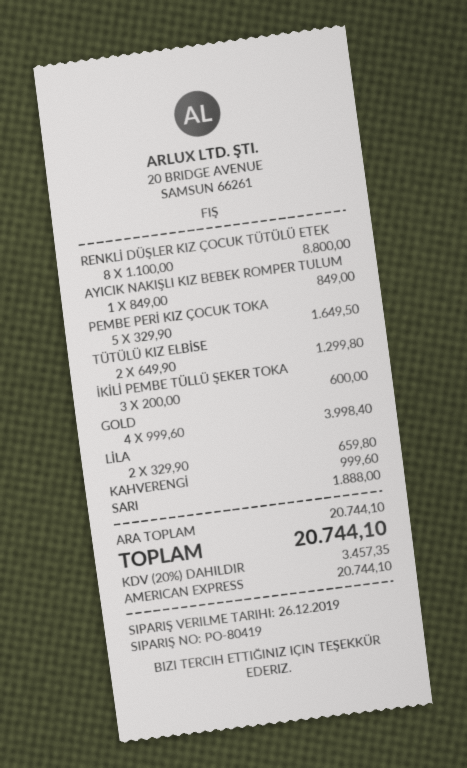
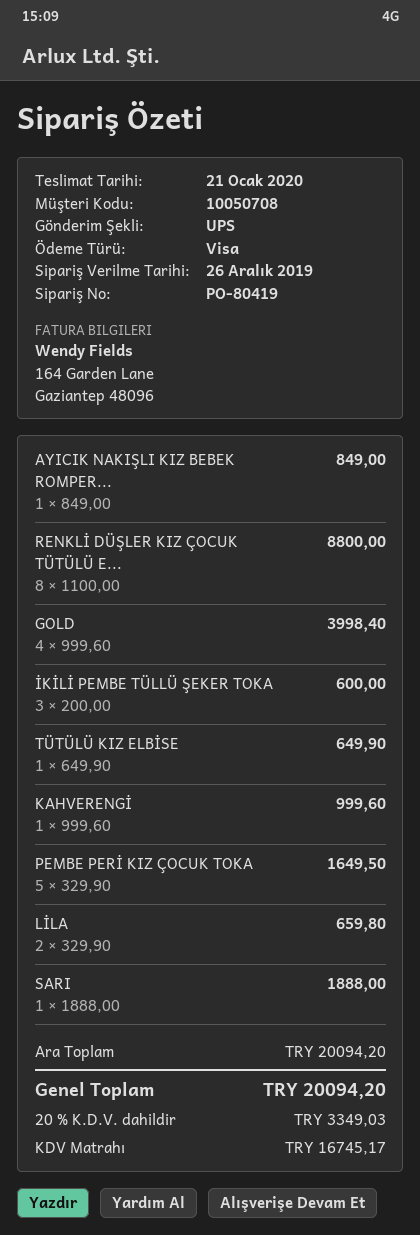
payment method: American Express -> Visa
TÜTÜLÜ KIZ ELBİSE: 2 x 649.90 = 1299.80 -> 1 x 649.90 = 649.90
subtotal: 20744.10 -> 20094.20
tax: 20% = 3457.35 -> 20% = 3349.03
total: 20744.10 -> 20094.20

